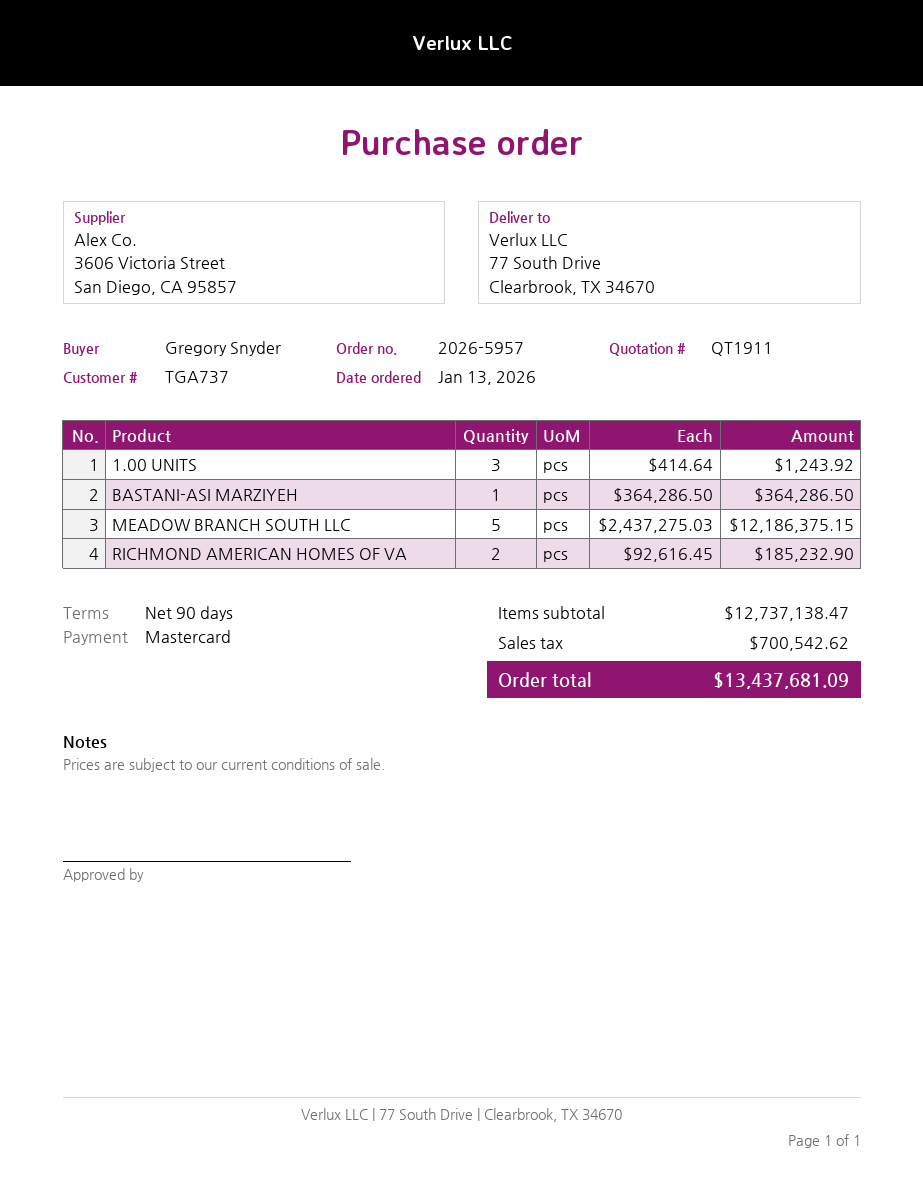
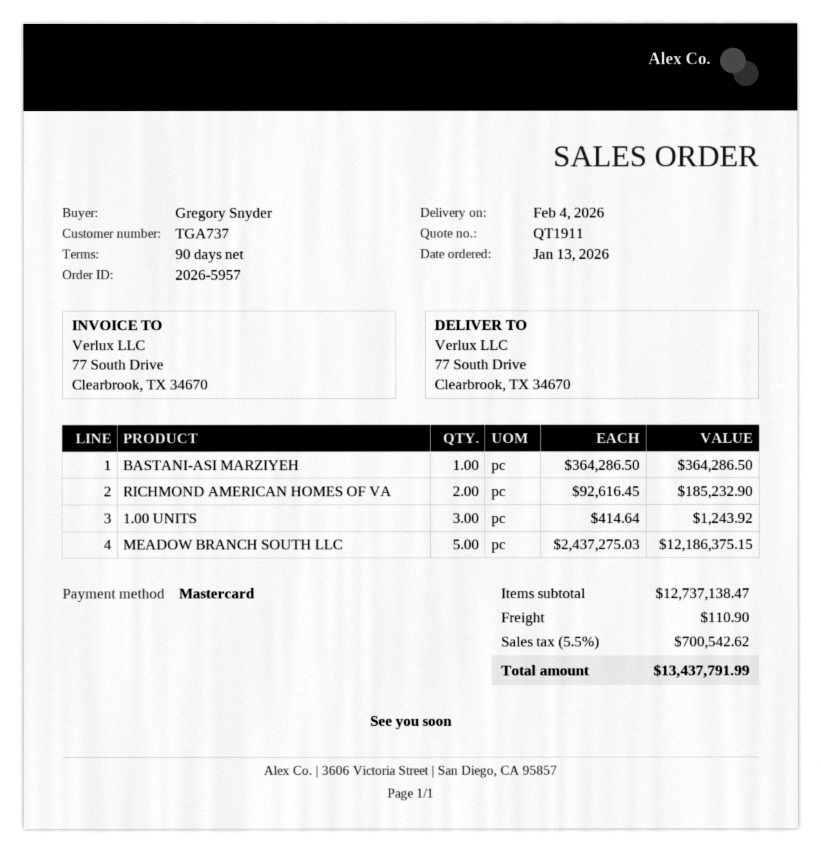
shipping: none -> 110.90
total: 13437681.09 -> 13437791.99

